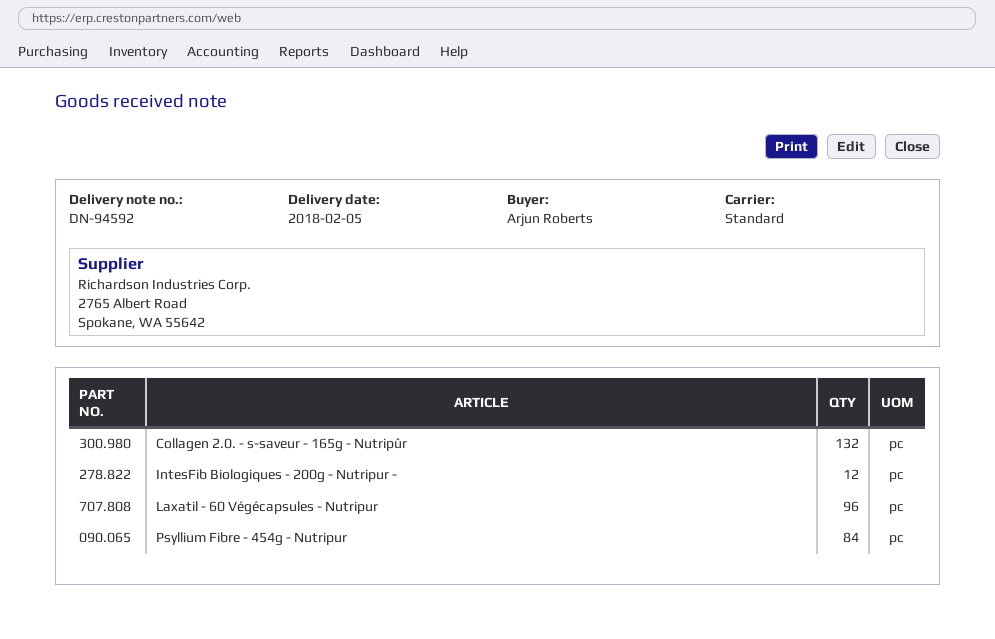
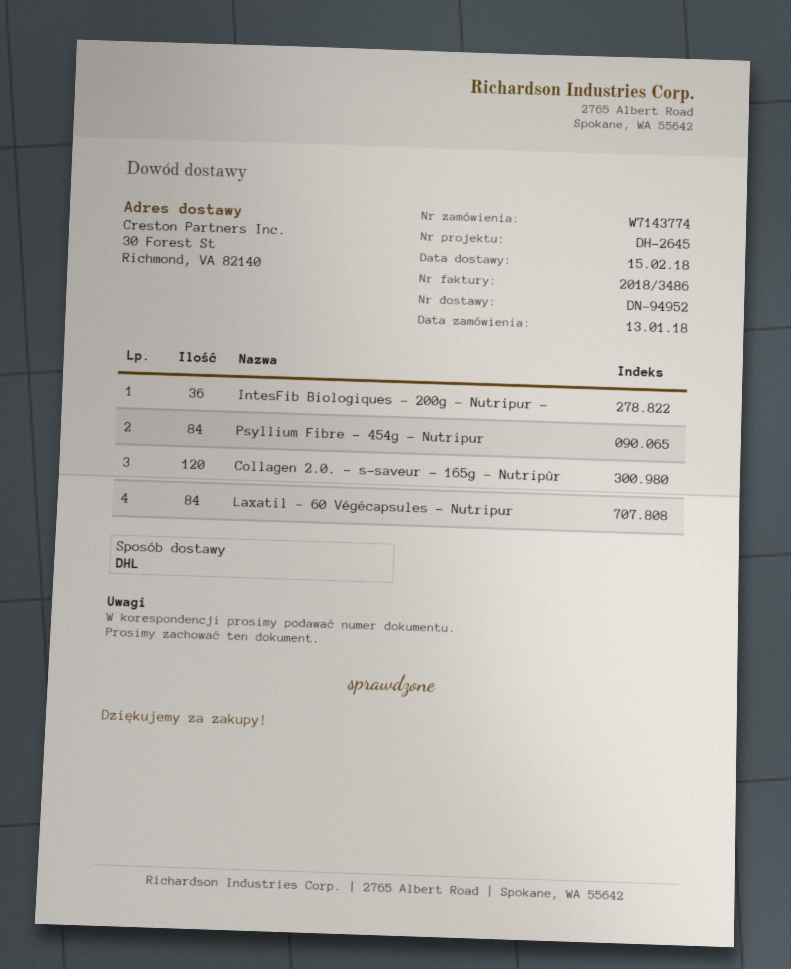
delivery note number: DN-94592 -> DN-94952
delivery date: 2018-02-05 -> 2018-02-15
shipping method: standard -> DHL
Collagen 2.0. - s-saveur - 165g - Nutripûr: 132 -> 120
IntesFib Biologiques - 200g - Nutripur -: 12 -> 36
Laxatil - 60 Végécapsules - Nutripur: 96 -> 84

